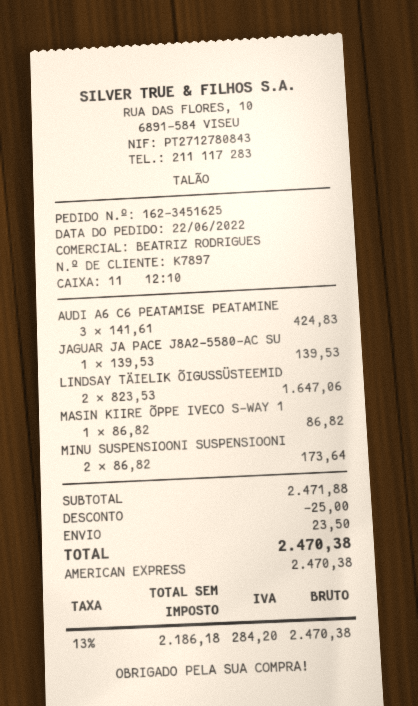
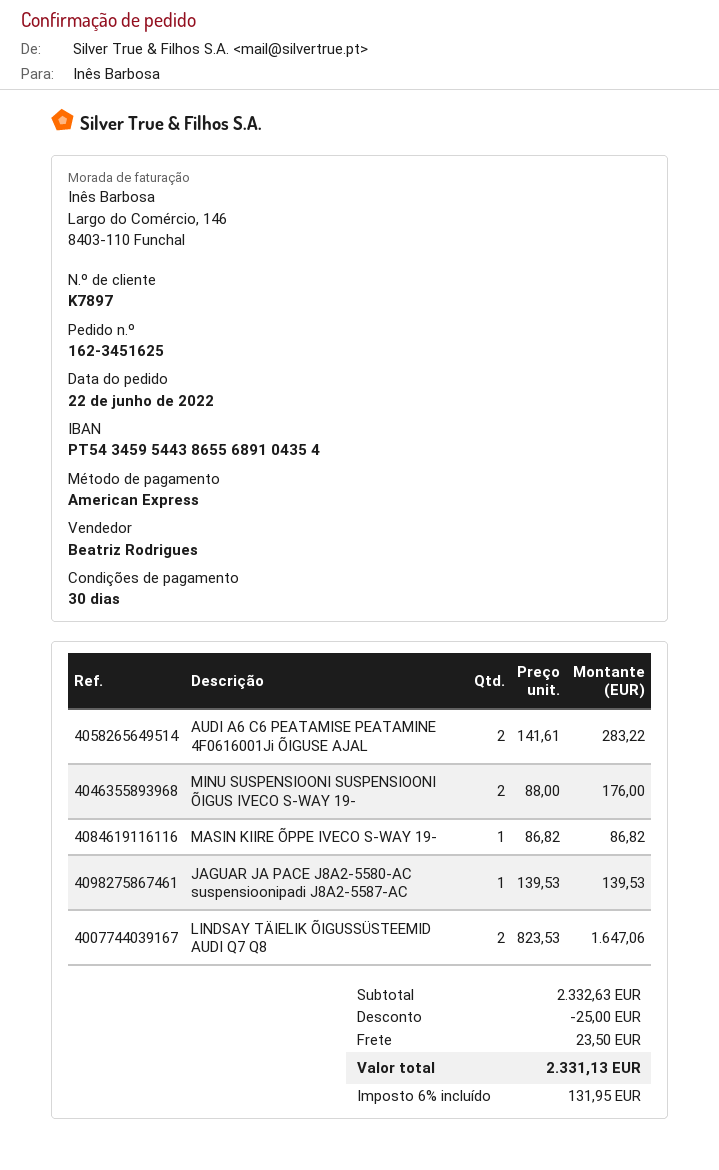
AUDI A6 C6 PEATAMISE PEATAMINE: 3 x 141.61 = 424.83 -> 2 x 141.61 = 283.22
MINU SUSPENSIOONI SUSPENSIOONI: 2 x 86.82 = 173.64 -> 2 x 88.00 = 176.00
subtotal: 2471.88 -> 2332.63
tax: 13% = 284.20 -> 6% = 131.95
total: 2470.38 -> 2331.13

